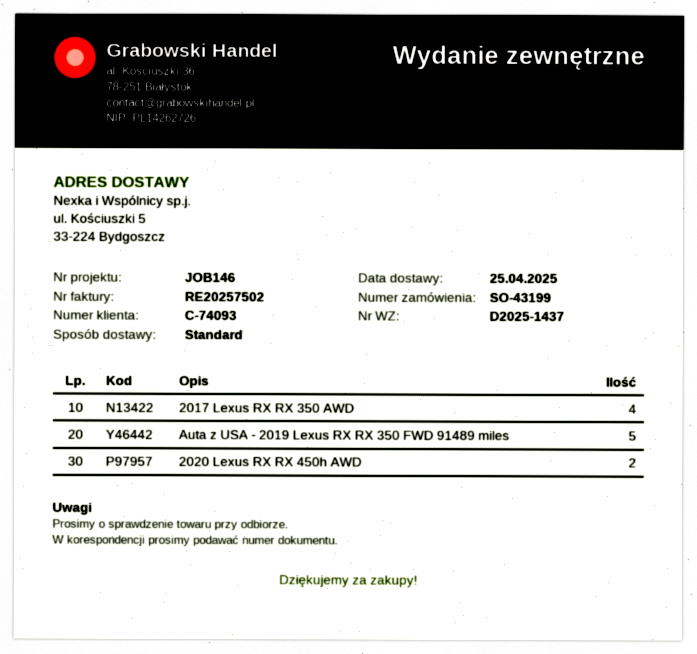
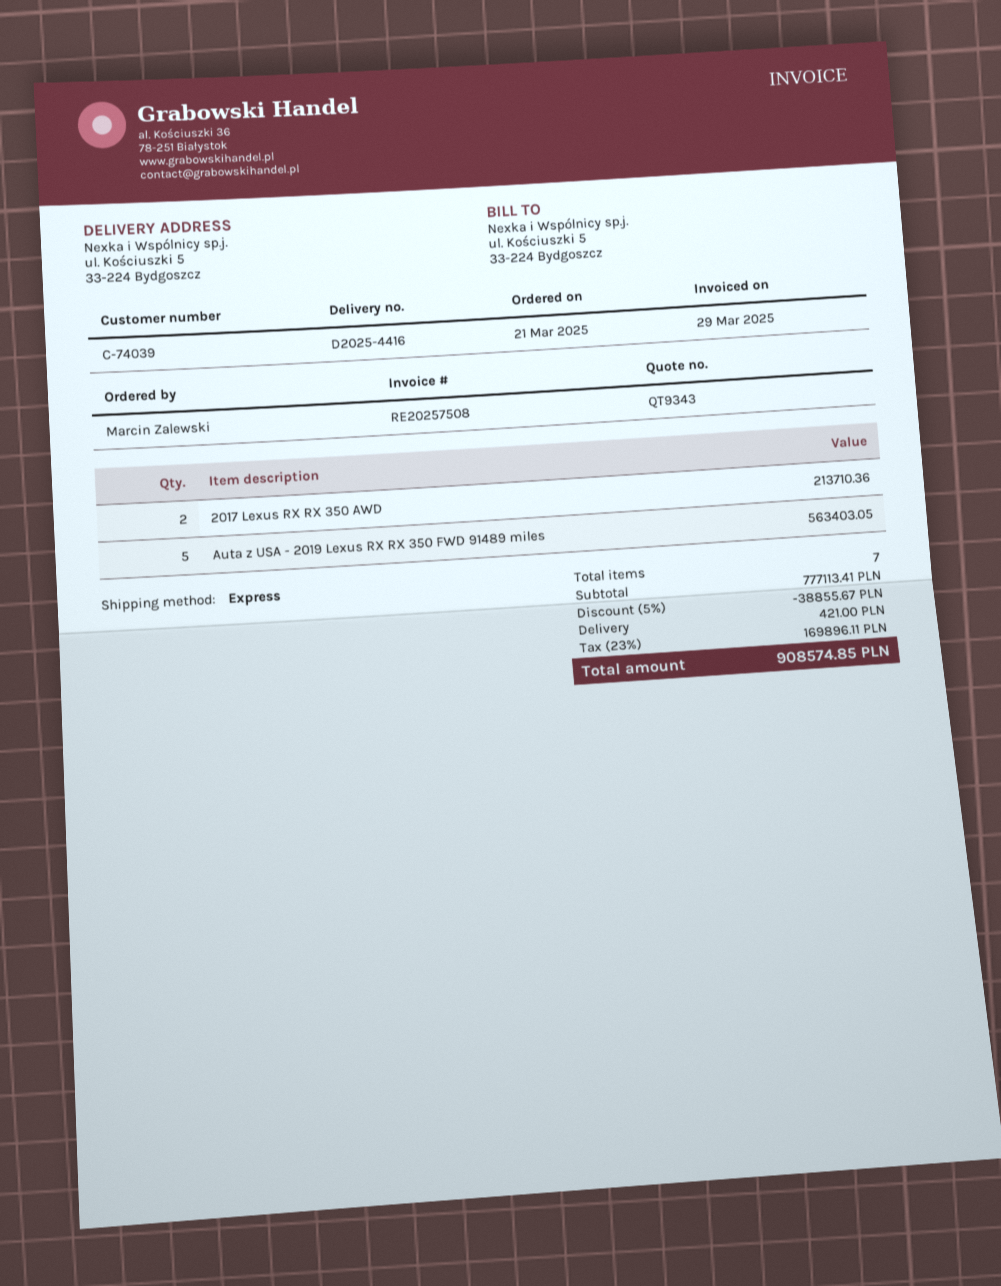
delivery note number: D2025-1437 -> D2025-4416
invoice number: RE20257502 -> RE20257508
customer number: C-74093 -> C-74039
shipping method: standard -> express
2017 Lexus RX RX 350 AWD: 4 -> 2
2020 Lexus RX RX 450h AWD: 2 -> none

